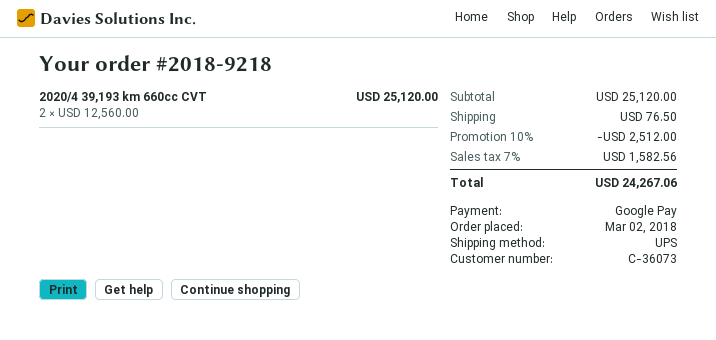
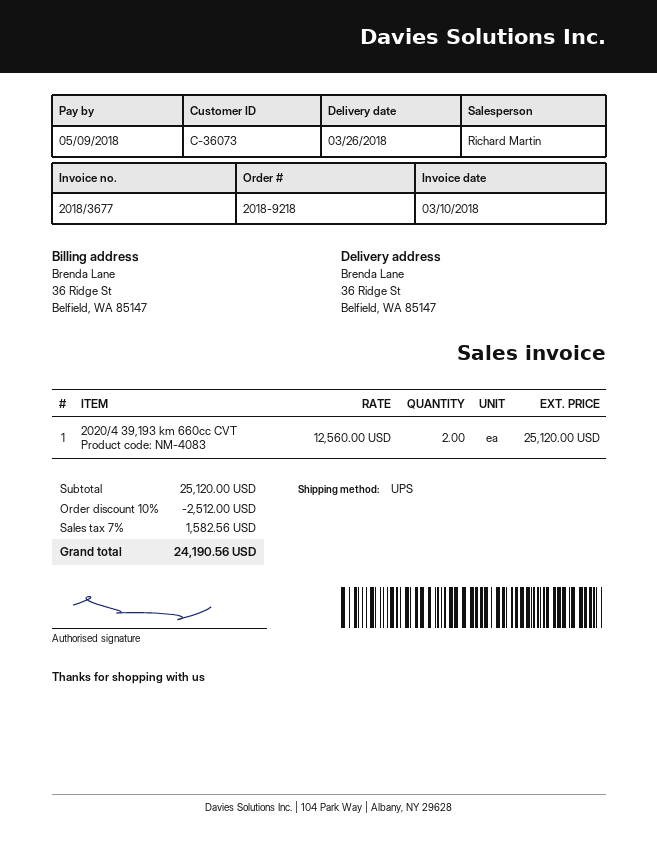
shipping: 76.50 -> none
total: 24267.06 -> 24190.56

